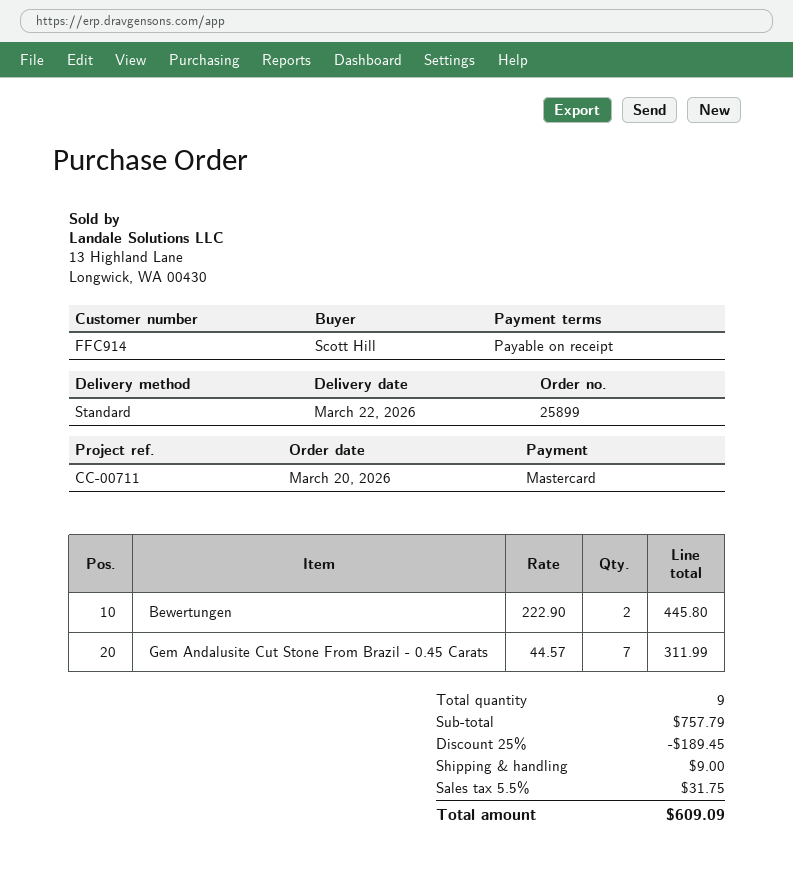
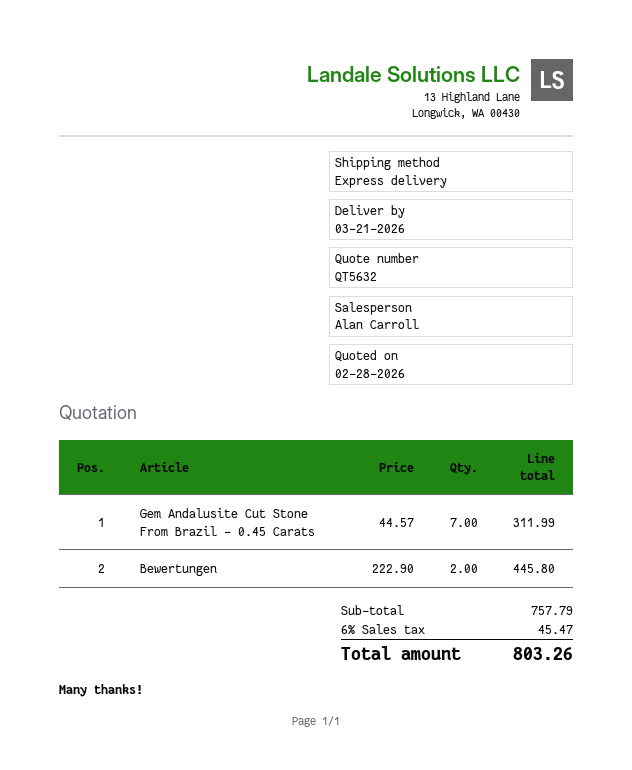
delivery date: 2026-03-22 -> 2026-03-21
shipping method: standard -> express
discount: 25% = 189.45 -> none
shipping: 9.00 -> none
tax: 5.5% = 31.75 -> 6% = 45.47
total: 609.09 -> 803.26

